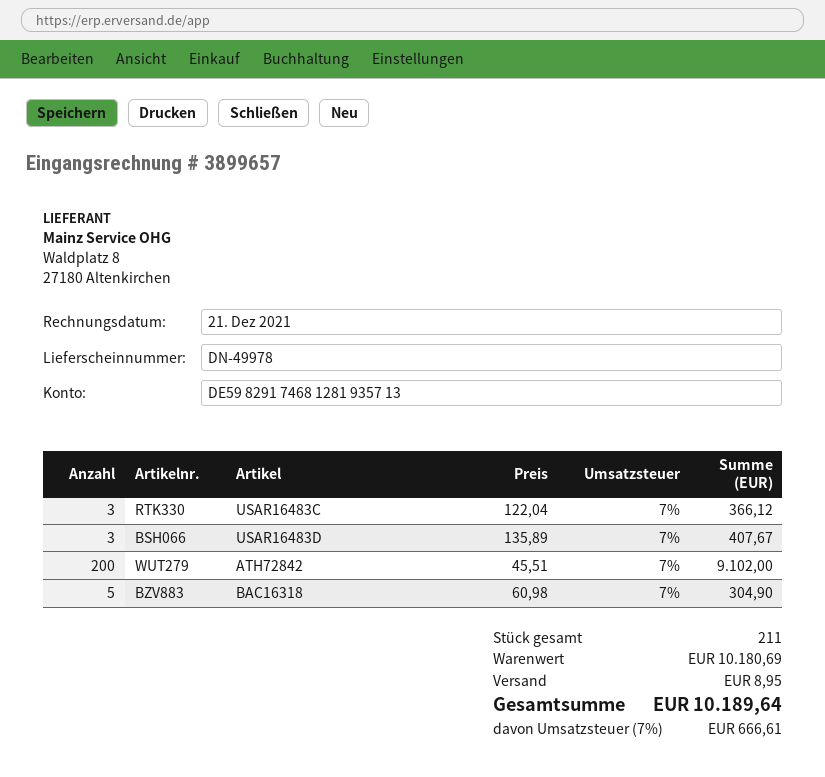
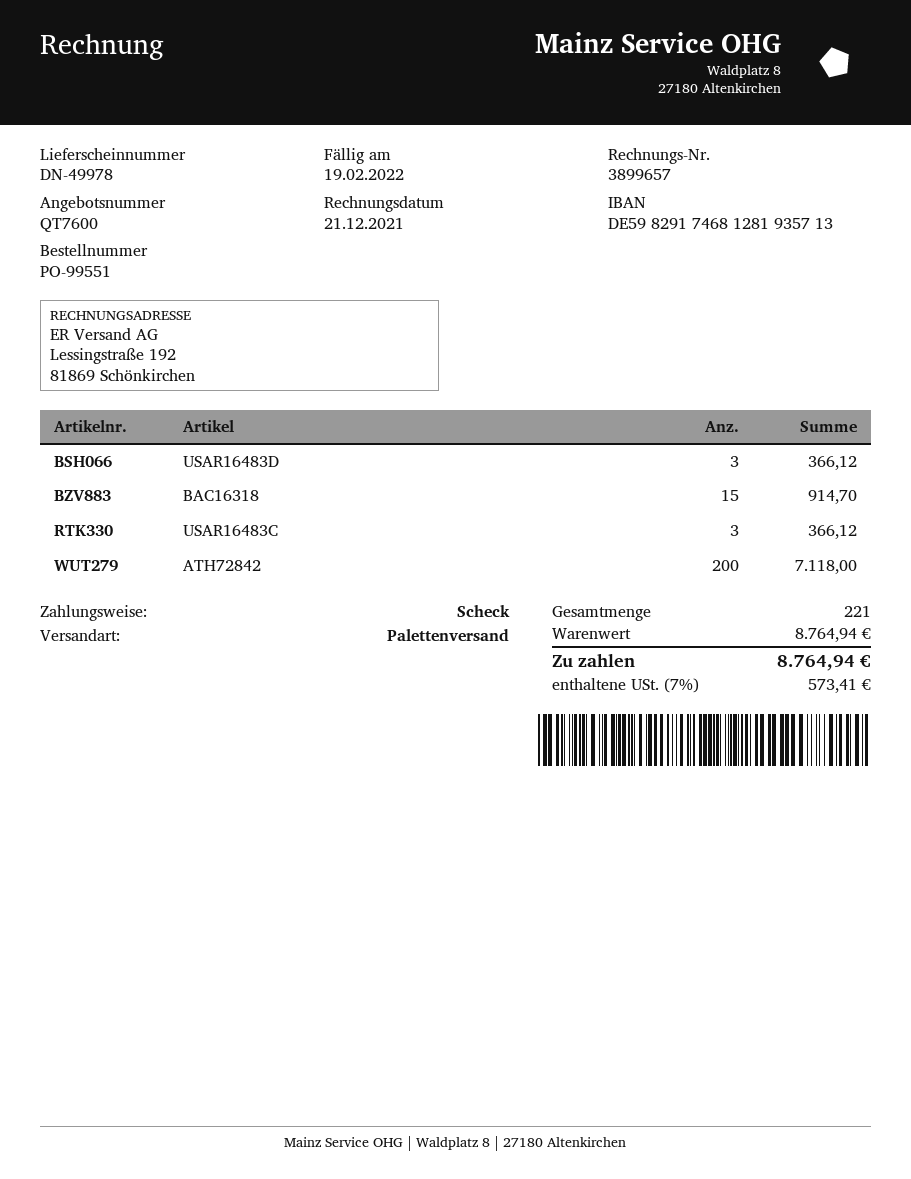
USAR16483D: 3 for 407.67 -> 3 for 366.12
ATH72842: 200 for 9102.00 -> 200 for 7118.00
BAC16318: 5 for 304.90 -> 15 for 914.70
total quantity: 211 -> 221
subtotal: 10180.69 -> 8764.94
shipping: 8.95 -> none
tax: 7% = 666.61 -> 7% = 573.41
total: 10189.64 -> 8764.94

